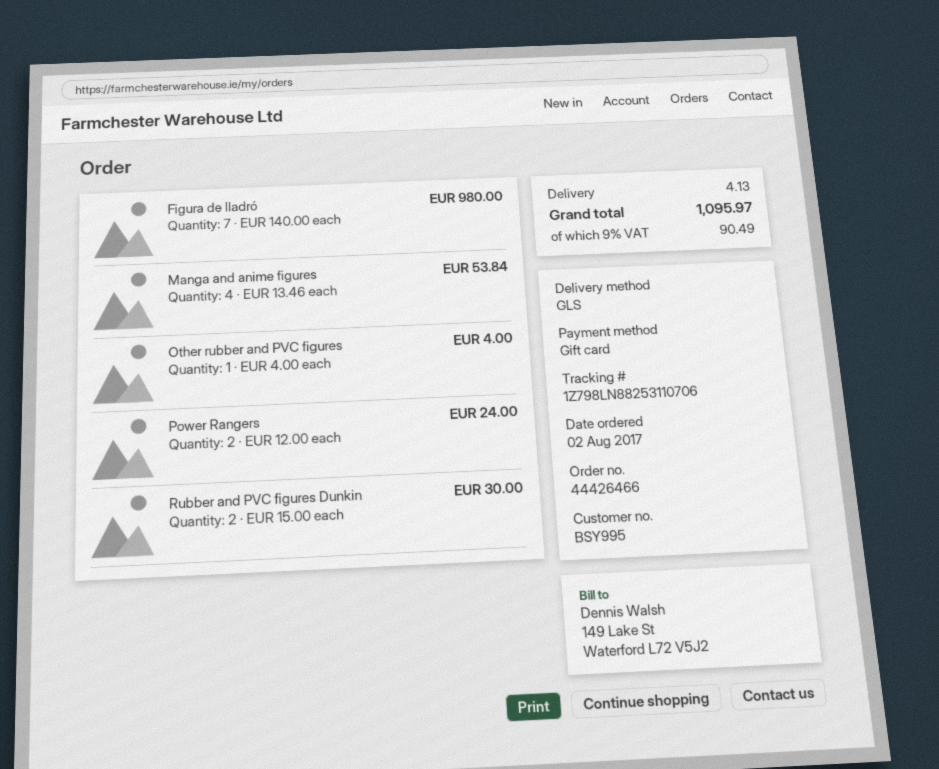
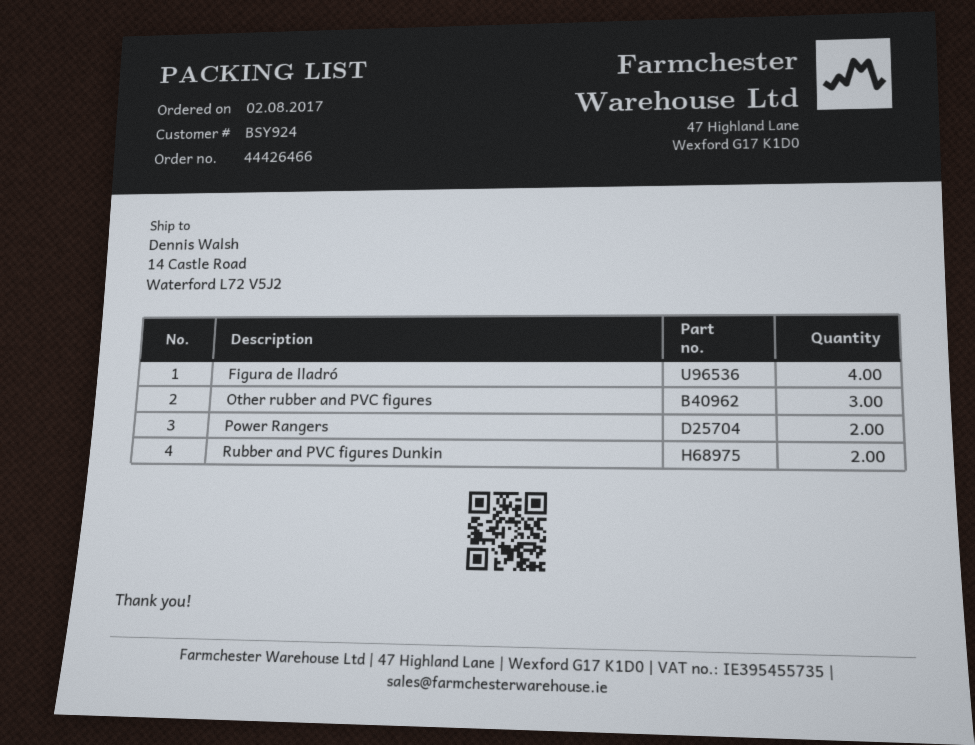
customer number: BSY995 -> BSY924
Figura de lladró: 7 -> 4
Manga and anime figures: 4 -> none
Other rubber and PVC figures: 1 -> 3

